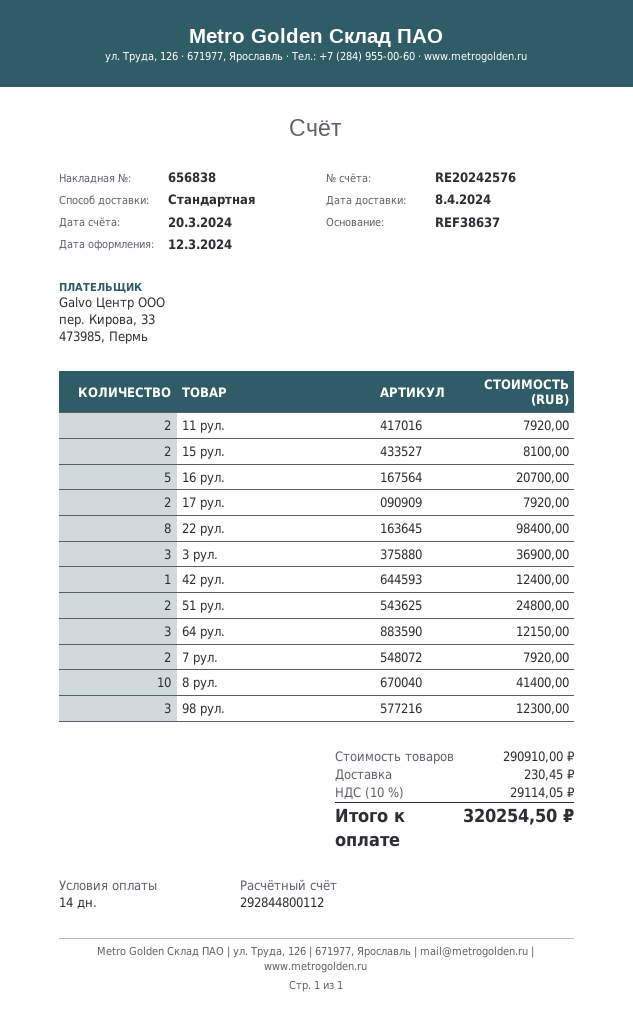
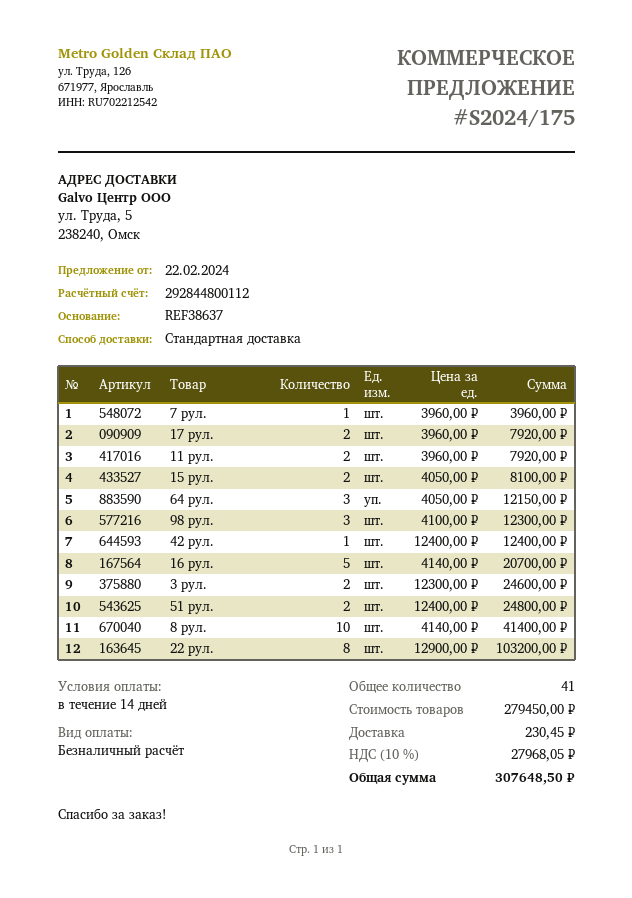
22 рул.: 8 for 98400.00 -> 8 for 103200.00
3 рул.: 3 for 36900.00 -> 2 for 24600.00
7 рул.: 2 for 7920.00 -> 1 for 3960.00
subtotal: 290910.00 -> 279450.00
tax: 10% = 29114.05 -> 10% = 27968.05
total: 320254.50 -> 307648.50

